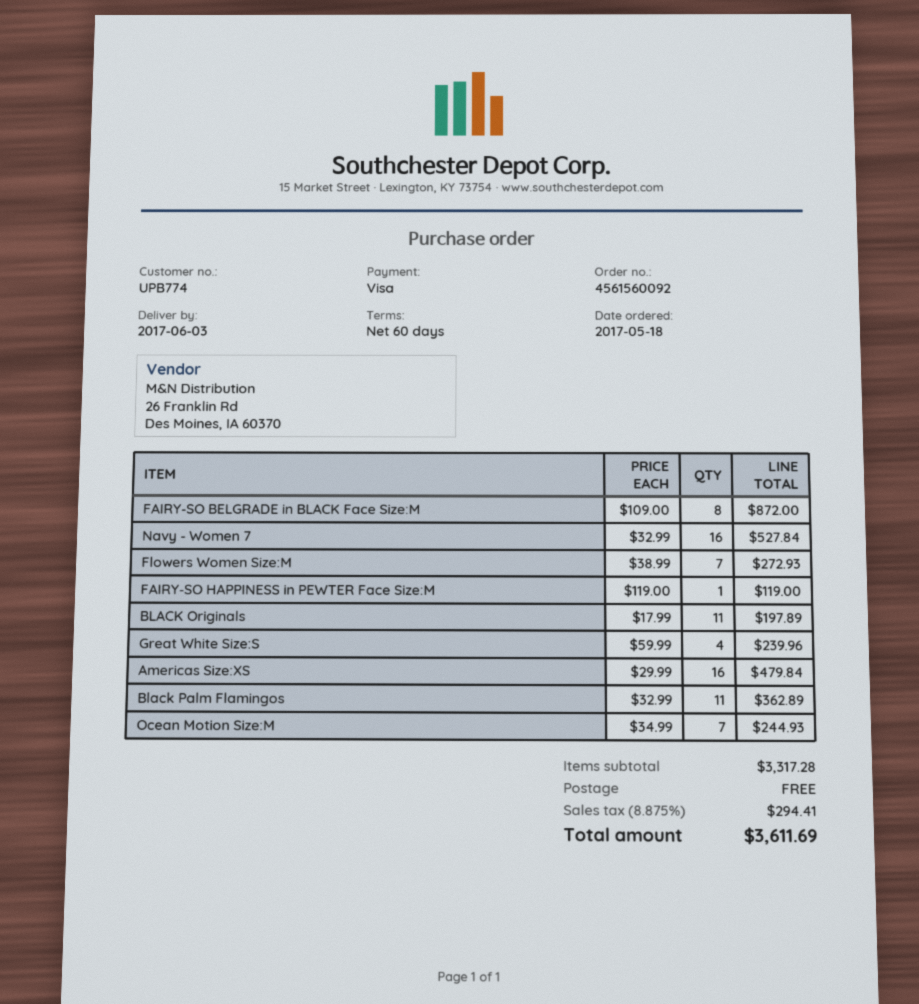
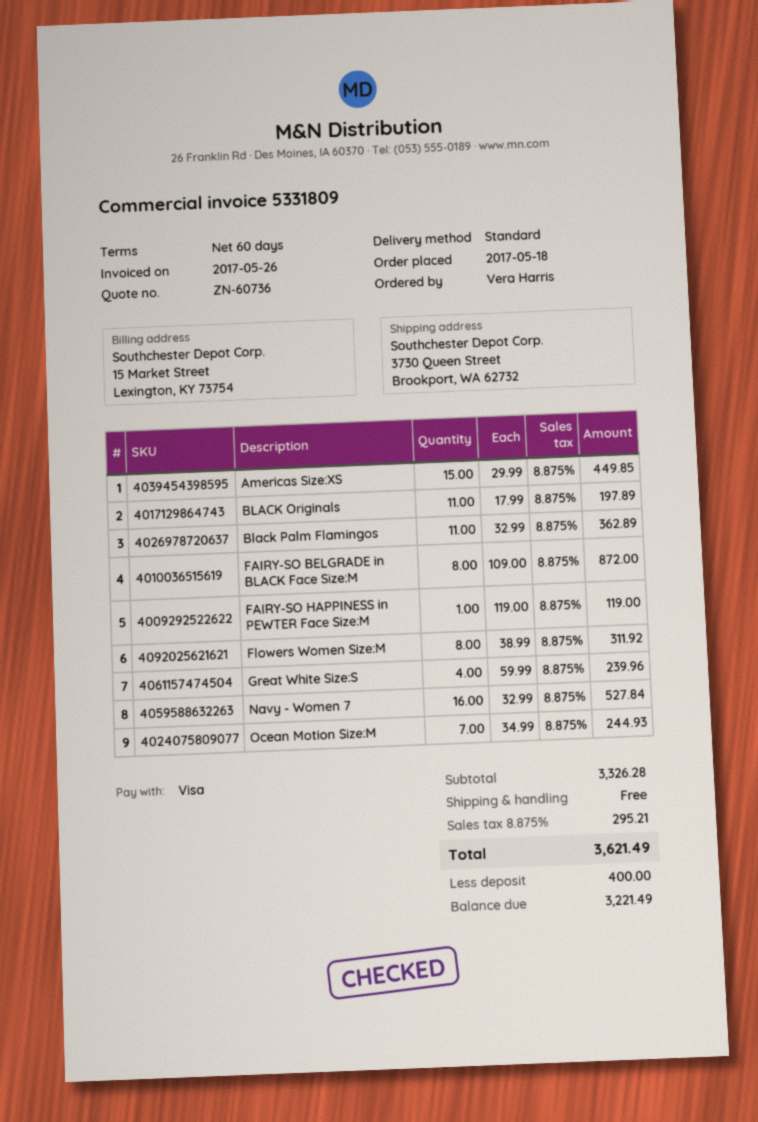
Flowers Women Size:M: 7 x 38.99 = 272.93 -> 8 x 38.99 = 311.92
Americas Size:XS: 16 x 29.99 = 479.84 -> 15 x 29.99 = 449.85
subtotal: 3317.28 -> 3326.28
tax: 8.875% = 294.41 -> 8.875% = 295.21
total: 3611.69 -> 3621.49

